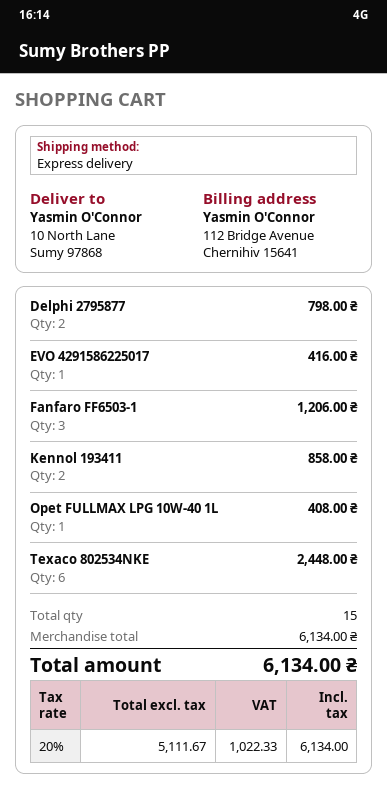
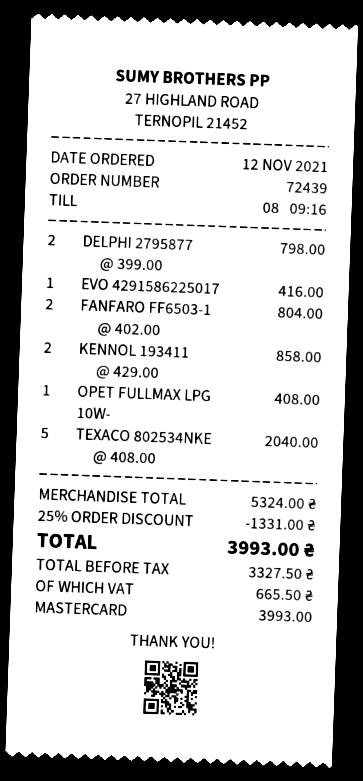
Fanfaro FF6503-1: 3 for 1206.00 -> 2 for 804.00
Texaco 802534NKE: 6 for 2448.00 -> 5 for 2040.00
subtotal: 6134.00 -> 5324.00
discount: none -> 25% = 1331.00
net: 5111.67 -> 3327.50
tax: 1022.33 -> 665.50
total: 6134.00 -> 3993.00

